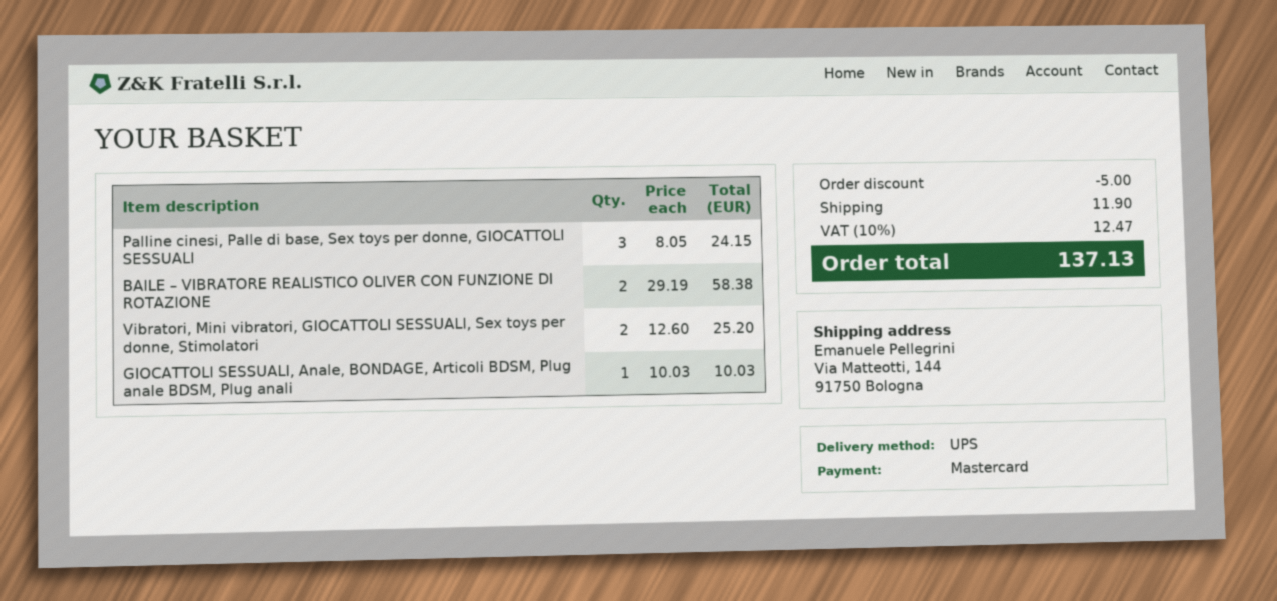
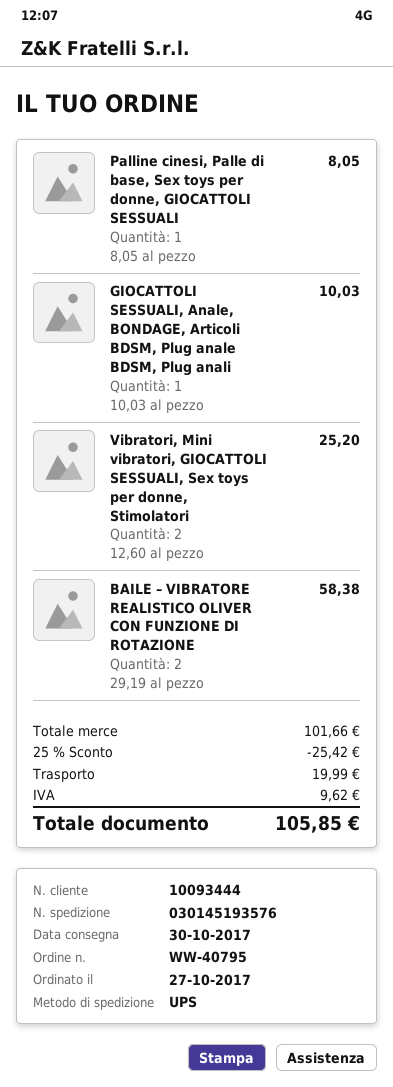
Palline cinesi, Palle di base, Sex toys per donne, GIOCATTOLI SESSUALI: 3 x 8.05 = 24.15 -> 1 x 8.05 = 8.05
discount: 5.00 -> 25.42
shipping: 11.90 -> 19.99
tax: 12.47 -> 9.62
total: 137.13 -> 105.85

